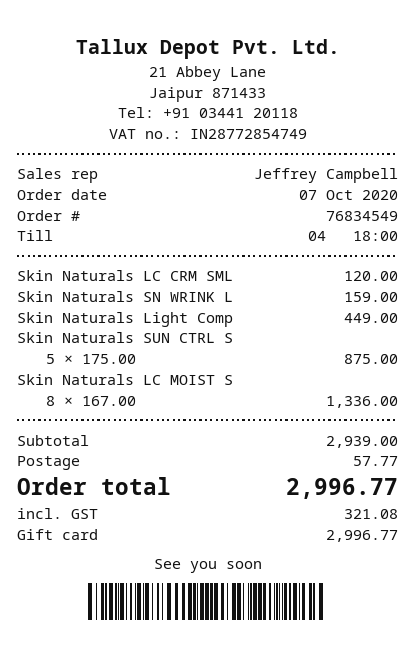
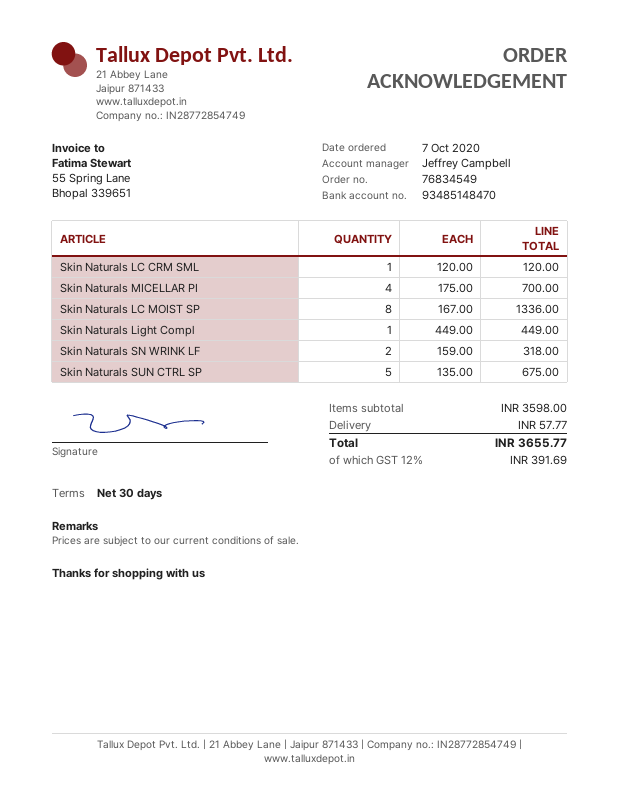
Skin Naturals SN WRINK L: 1 x 159.00 = 159.00 -> 2 x 159.00 = 318.00
Skin Naturals SUN CTRL S: 5 x 175.00 = 875.00 -> 5 x 135.00 = 675.00
Skin Naturals MICELLAR PI: none -> 4 x 175.00 = 700.00
subtotal: 2939.00 -> 3598.00
tax: 321.08 -> 391.69
total: 2996.77 -> 3655.77

